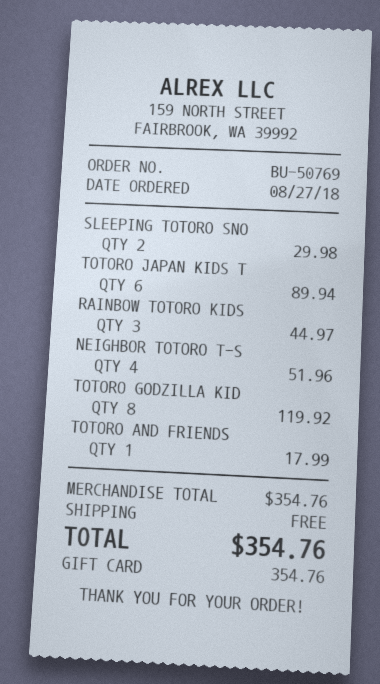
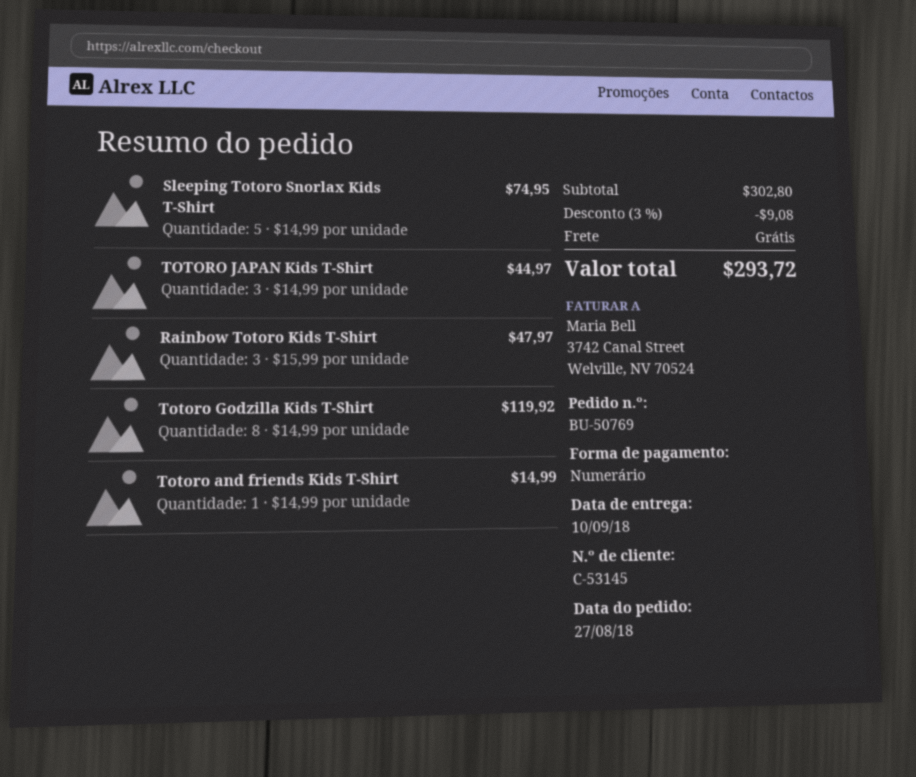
payment method: gift card -> cash
SLEEPING TOTORO SNO: 2 for 29.98 -> 5 for 74.95
TOTORO JAPAN KIDS T: 6 for 89.94 -> 3 for 44.97
RAINBOW TOTORO KIDS: 3 for 44.97 -> 3 for 47.97
NEIGHBOR TOTORO T-S: 4 for 51.96 -> none
TOTORO AND FRIENDS: 1 for 17.99 -> 1 for 14.99
subtotal: 354.76 -> 302.80
discount: none -> 3% = 9.08
total: 354.76 -> 293.72

